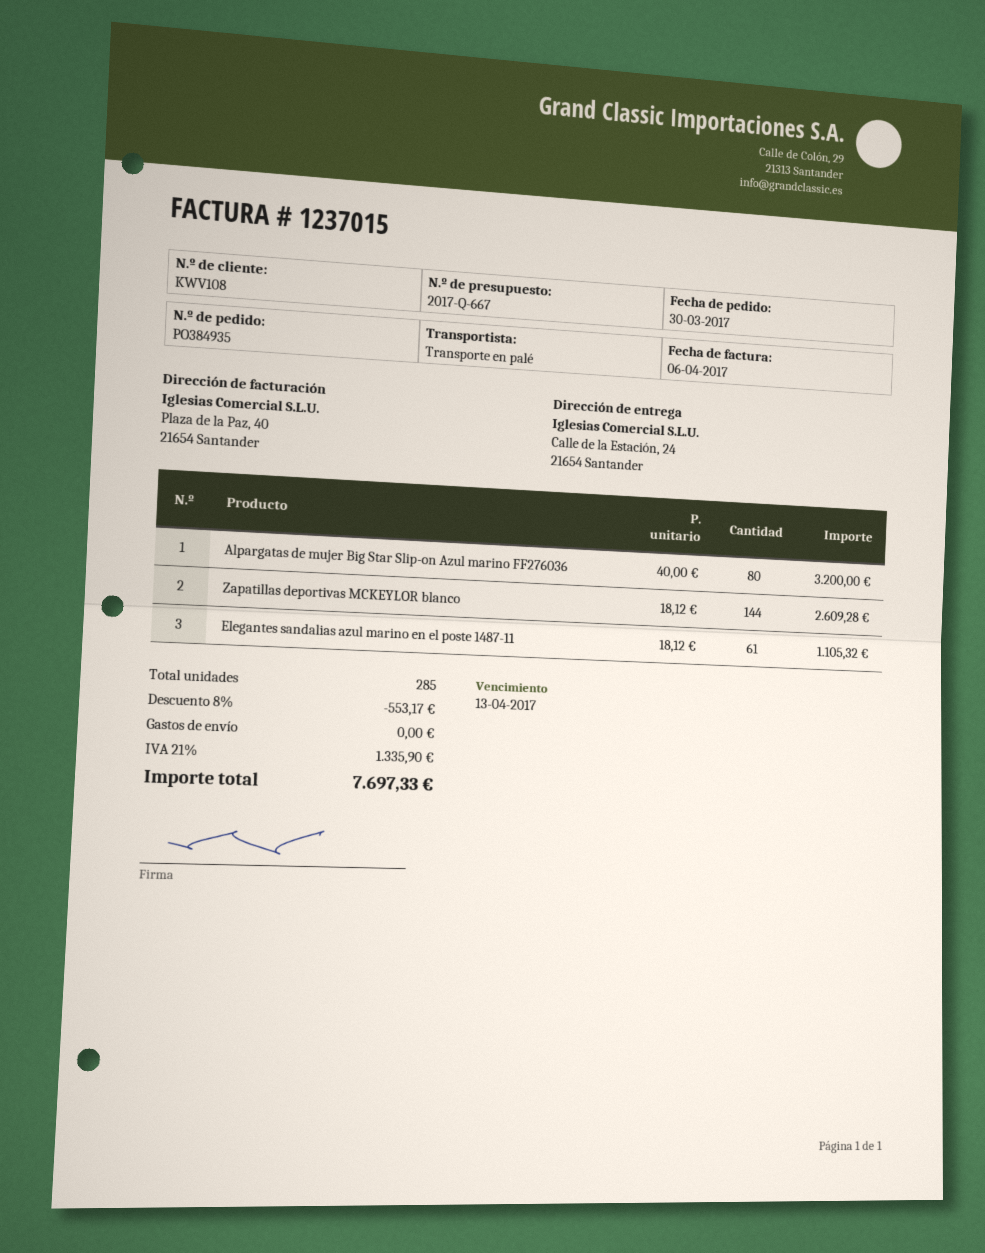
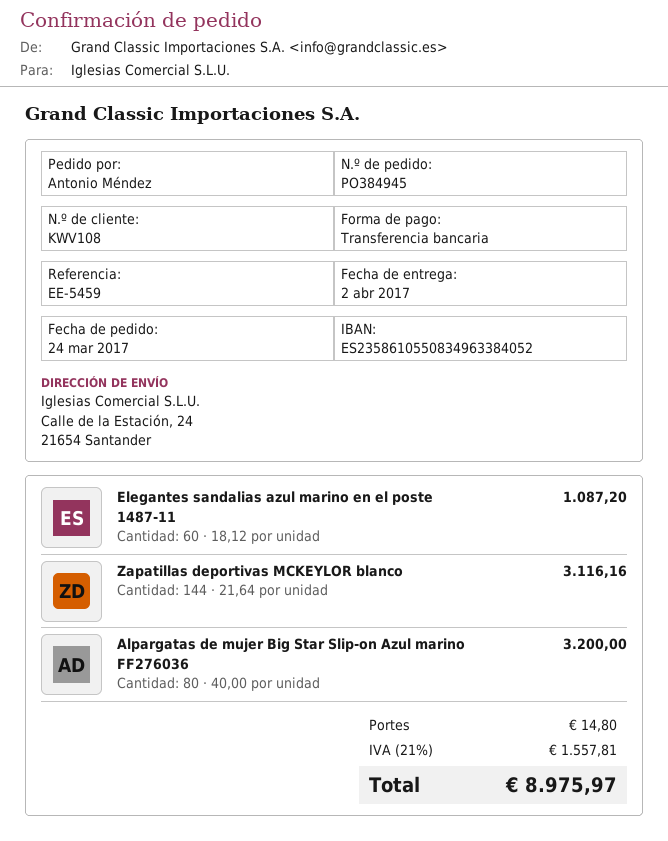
order number: PO384935 -> PO384945
order date: 2017-03-30 -> 2017-03-24
Zapatillas deportivas MCKEYLOR blanco: 144 x 18.12 = 2609.28 -> 144 x 21.64 = 3116.16
Elegantes sandalias azul marino en el poste 1487-11: 61 x 18.12 = 1105.32 -> 60 x 18.12 = 1087.20
discount: 8% = 553.17 -> none
shipping: 0.00 -> 14.80
tax: 21% = 1335.90 -> 21% = 1557.81
total: 7697.33 -> 8975.97

